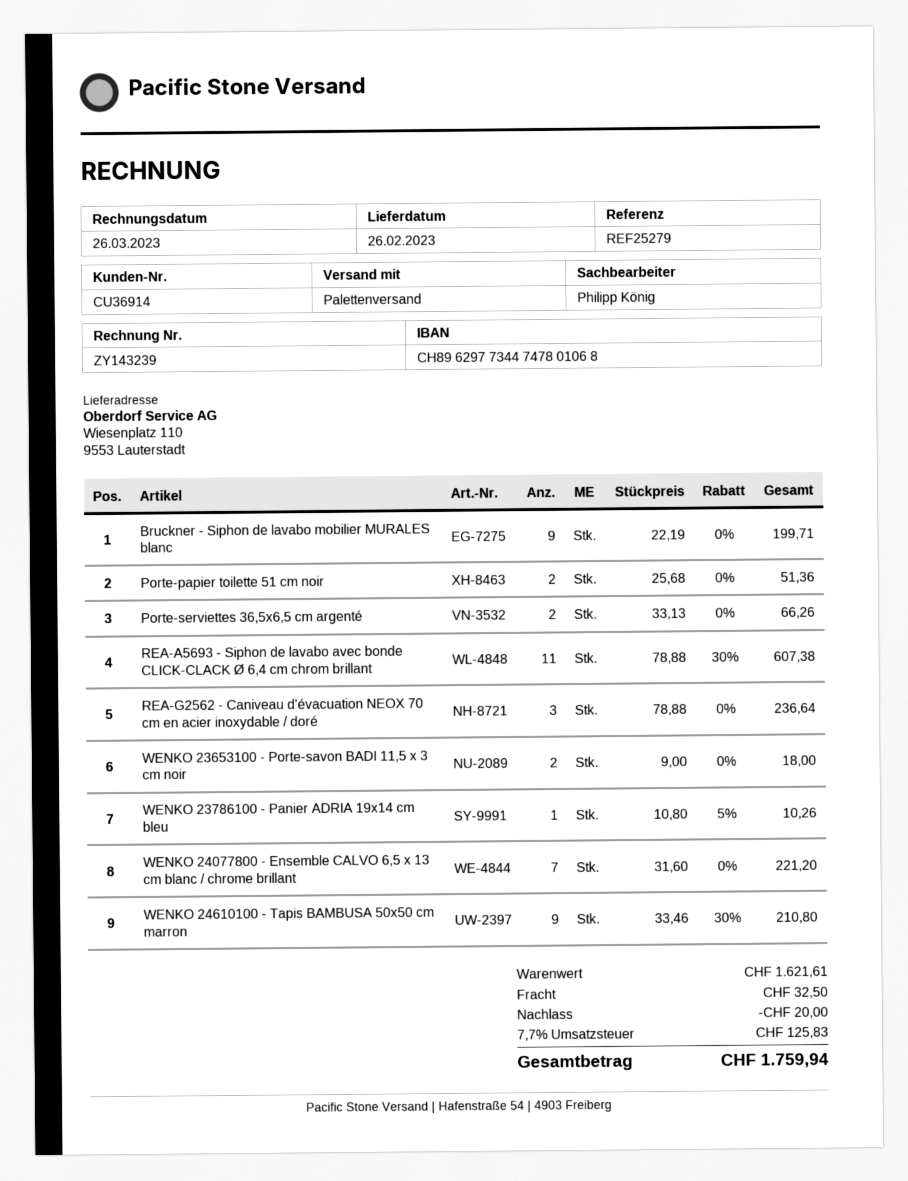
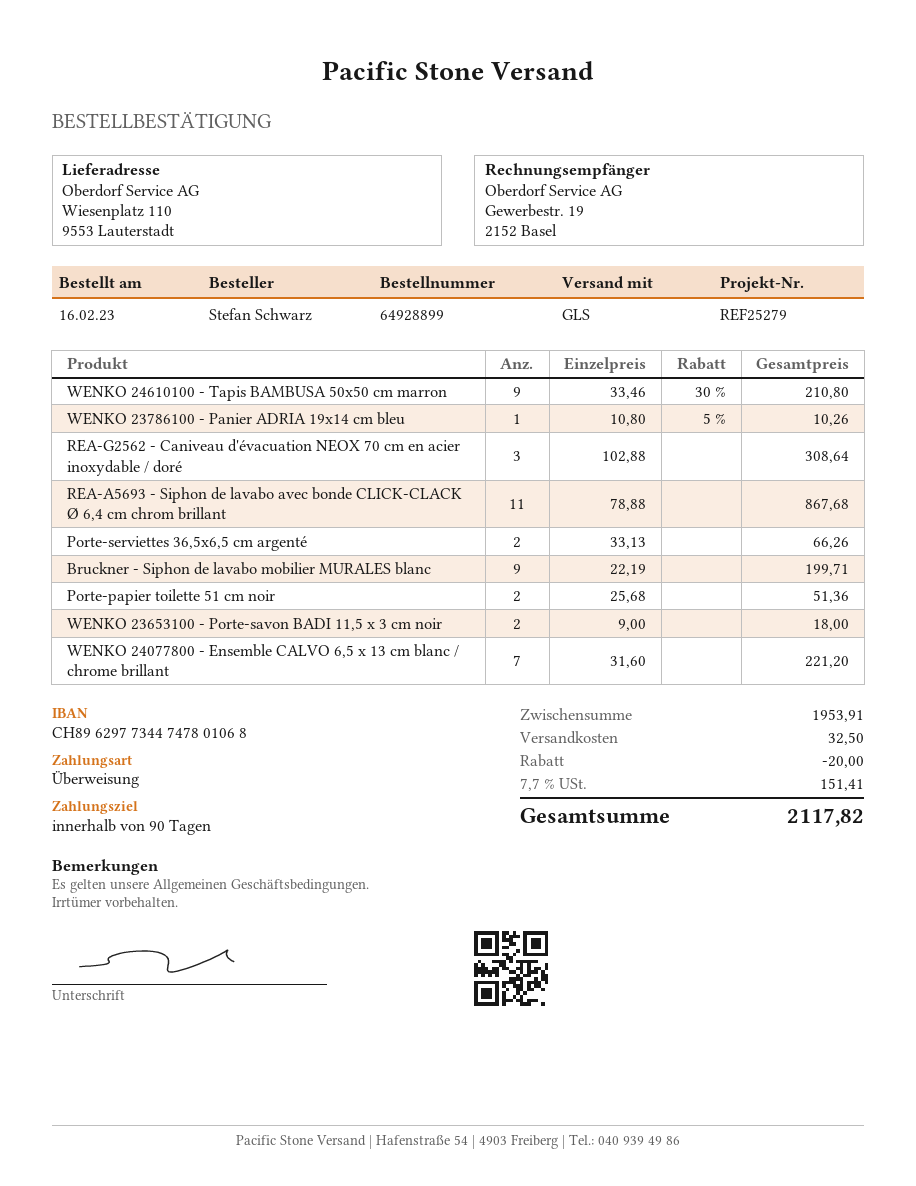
shipping method: pallet freight -> GLS
REA-A5693 - Siphon de lavabo avec bonde CLICK-CLACK Ø 6,4 cm chrom brillant: 11 x 78.88 - 30% = 607.38 -> 11 x 78.88 = 867.68
REA-G2562 - Caniveau d'évacuation NEOX 70 cm en acier inoxydable / doré: 3 x 78.88 = 236.64 -> 3 x 102.88 = 308.64
subtotal: 1621.61 -> 1953.91
tax: 7.7% = 125.83 -> 7.7% = 151.41
total: 1759.94 -> 2117.82

